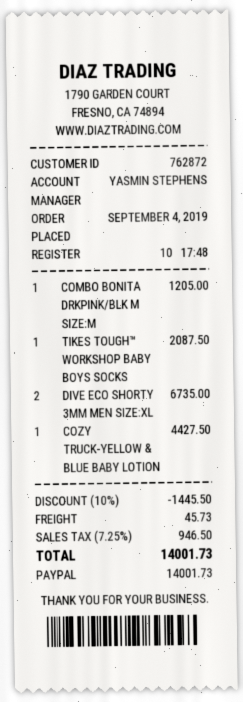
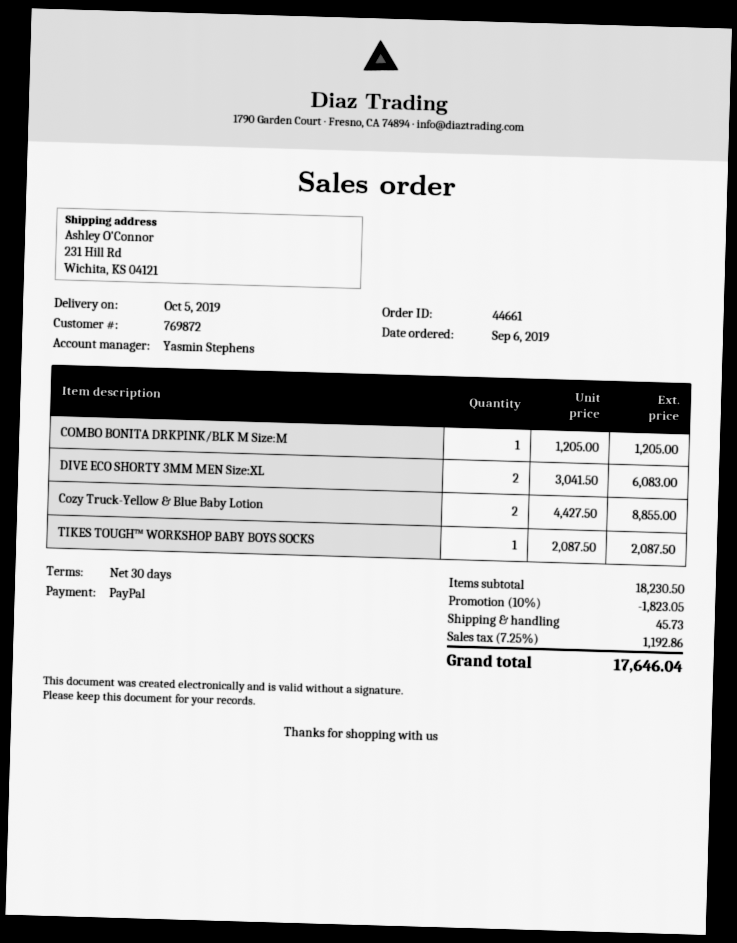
order date: 2019-09-04 -> 2019-09-06
customer number: 762872 -> 769872
DIVE ECO SHORTY 3MM MEN SIZE:XL: 2 for 6735.00 -> 2 for 6083.00
COZY TRUCK-YELLOW & BLUE BABY LOTION: 1 for 4427.50 -> 2 for 8855.00
discount: 10% = 1445.50 -> 10% = 1823.05
tax: 7.25% = 946.50 -> 7.25% = 1192.86
total: 14001.73 -> 17646.04

